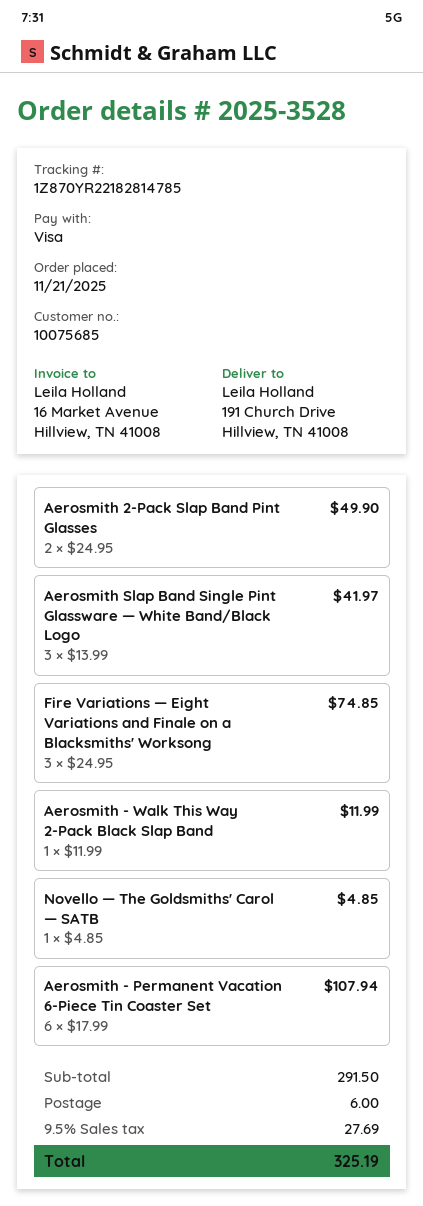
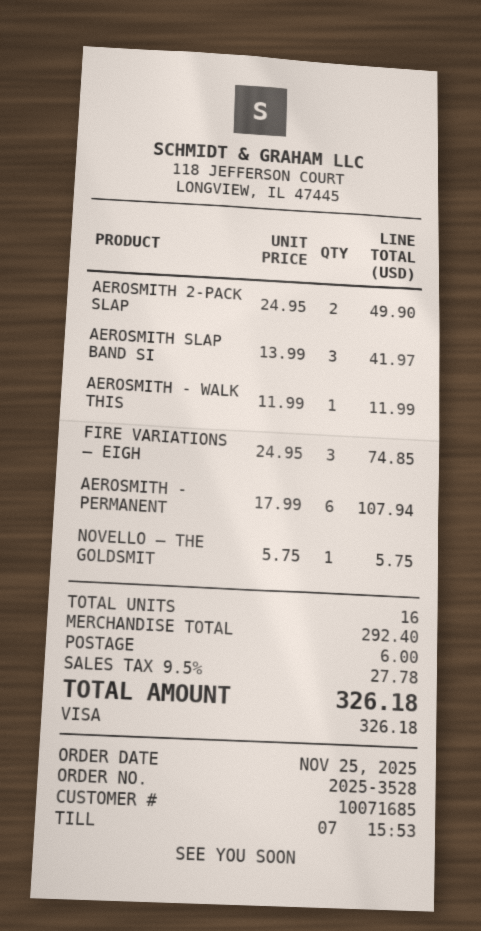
order date: 2025-11-21 -> 2025-11-25
customer number: 10075685 -> 10071685
Novello — The Goldsmiths' Carol — SATB: 1 x 4.85 = 4.85 -> 1 x 5.75 = 5.75
subtotal: 291.50 -> 292.40
tax: 9.5% = 27.69 -> 9.5% = 27.78
total: 325.19 -> 326.18

